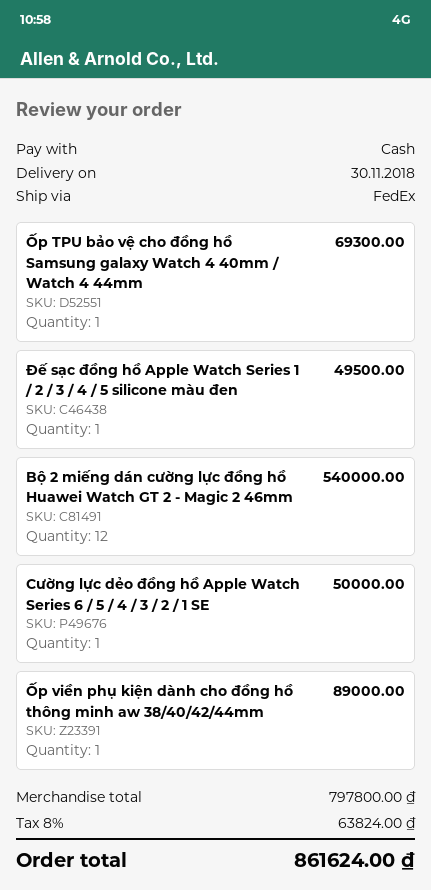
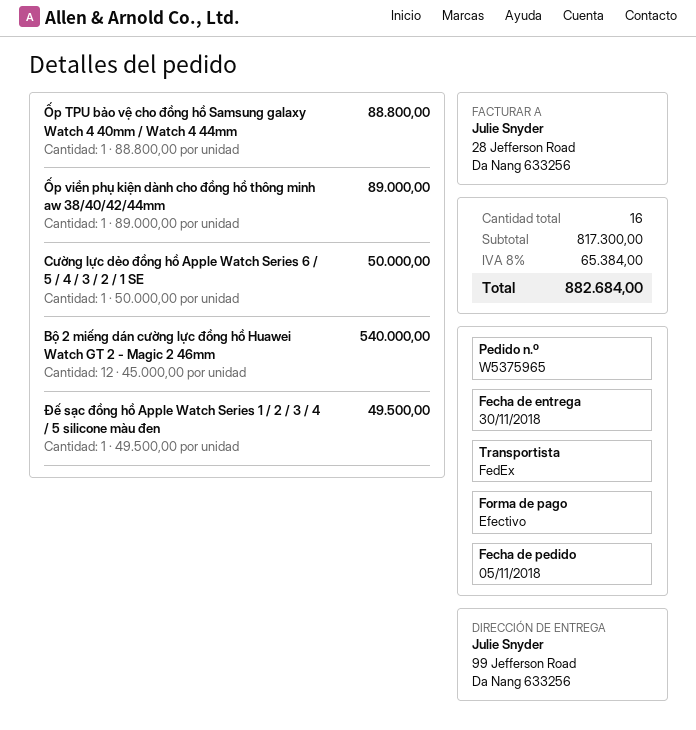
Ốp TPU bảo vệ cho đồng hồ Samsung galaxy Watch 4 40mm / Watch 4 44mm: 1 for 69300.00 -> 1 for 88800.00
subtotal: 797800.00 -> 817300.00
tax: 8% = 63824.00 -> 8% = 65384.00
total: 861624.00 -> 882684.00

